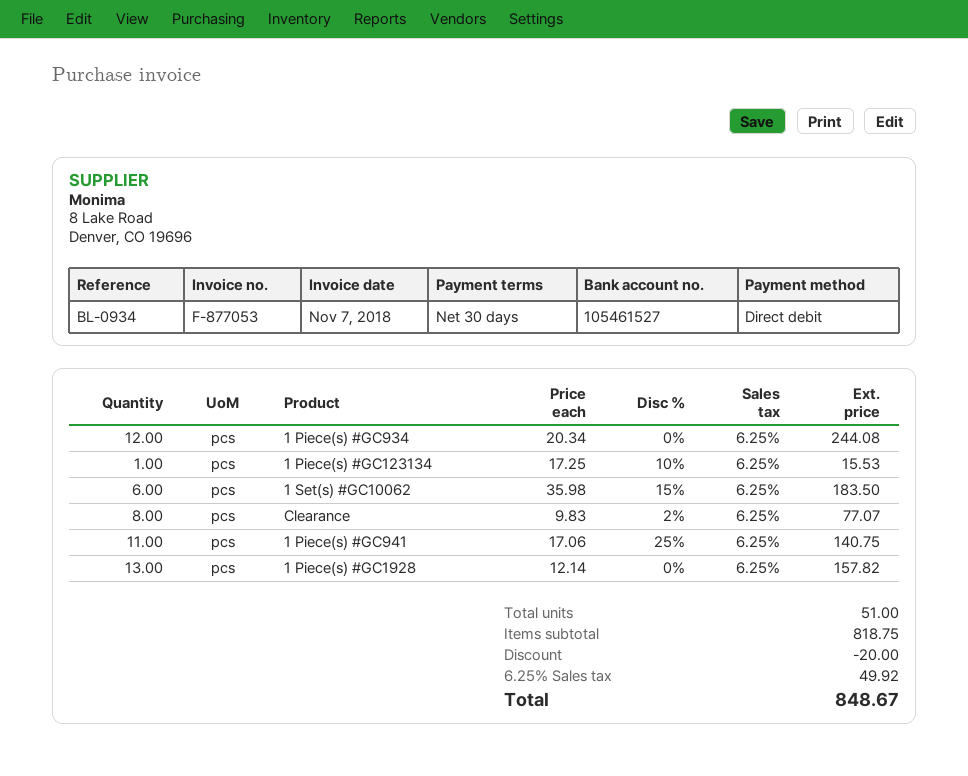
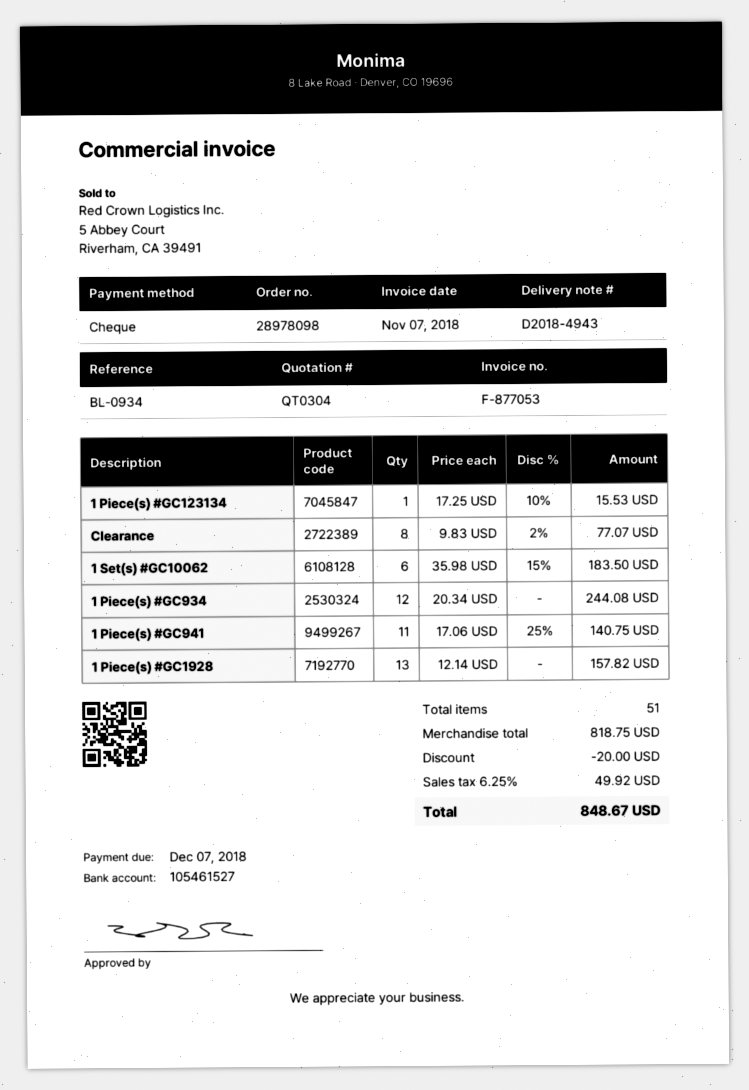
payment method: direct debit -> cheque

